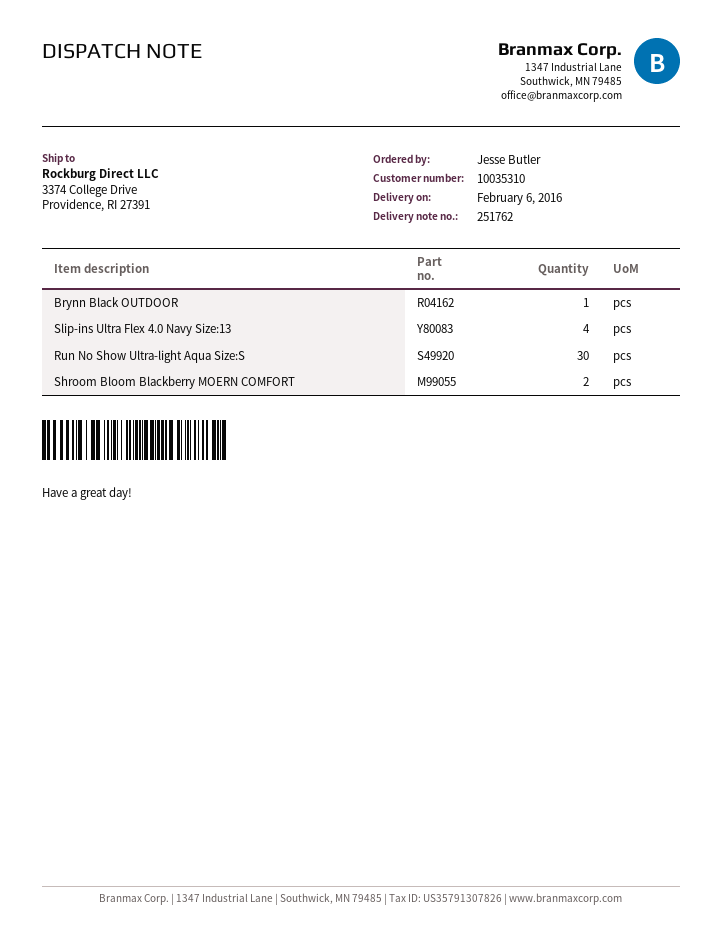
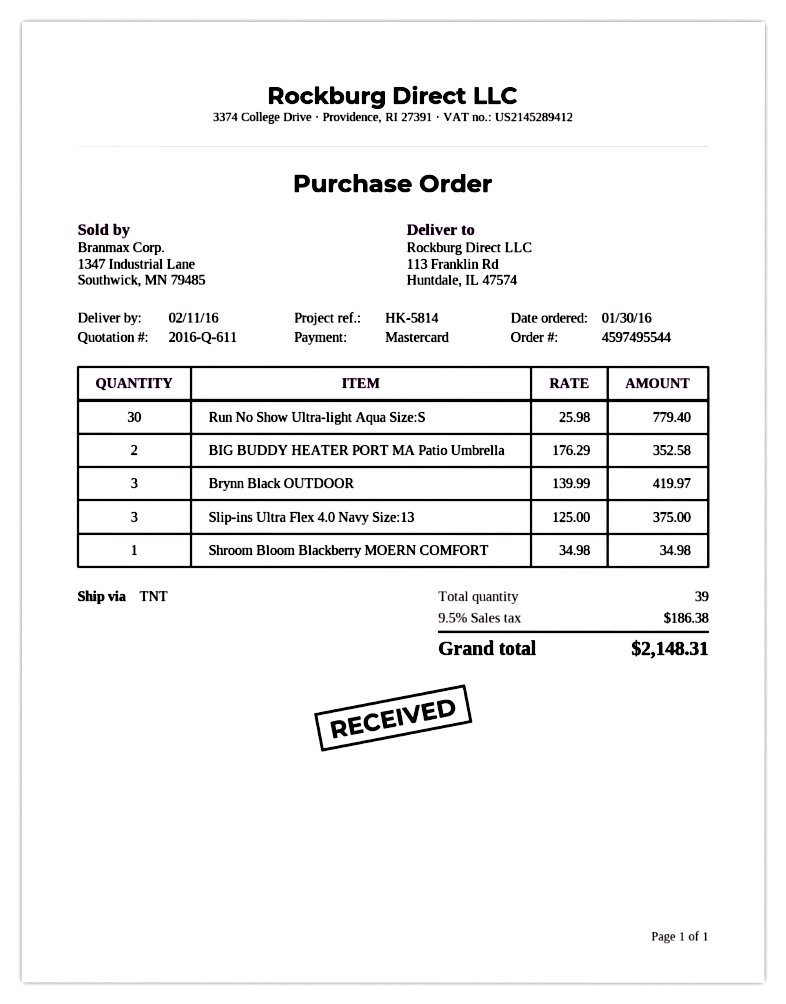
delivery date: 2016-02-06 -> 2016-02-11
ship to: 3374 College Drive, Providence, RI 27391 -> 113 Franklin Rd, Huntdale, IL 47574
Brynn Black OUTDOOR: 1 -> 3
Slip-ins Ultra Flex 4.0 Navy Size:13: 4 -> 3
Shroom Bloom Blackberry MOERN COMFORT: 2 -> 1
BIG BUDDY HEATER PORT MA Patio Umbrella: none -> 2

